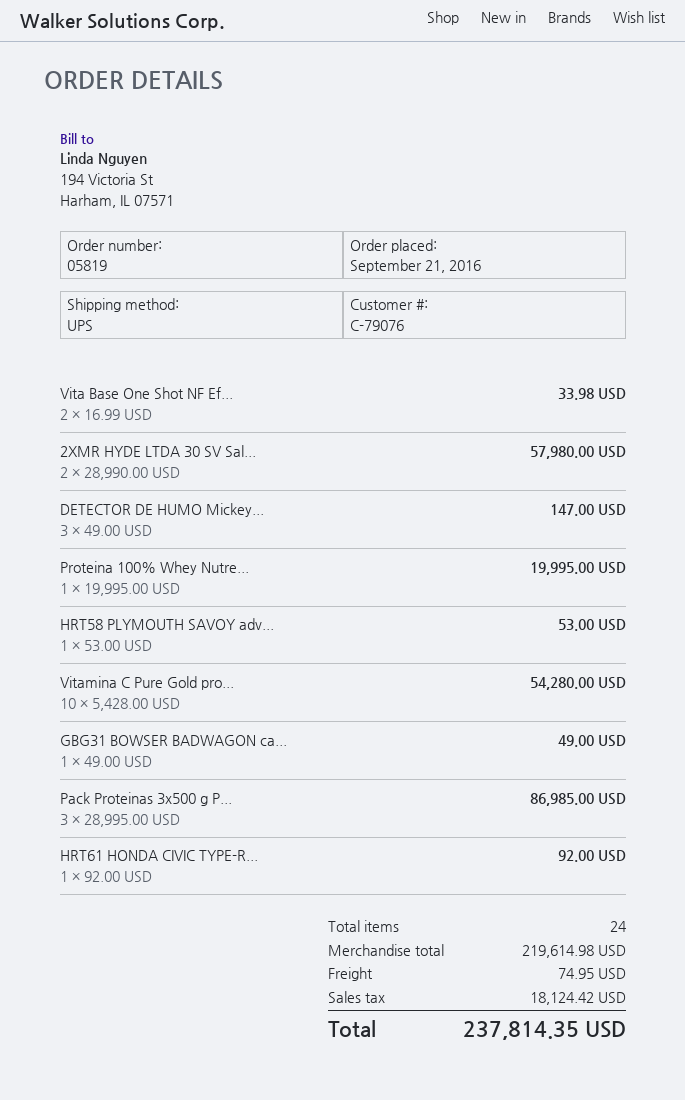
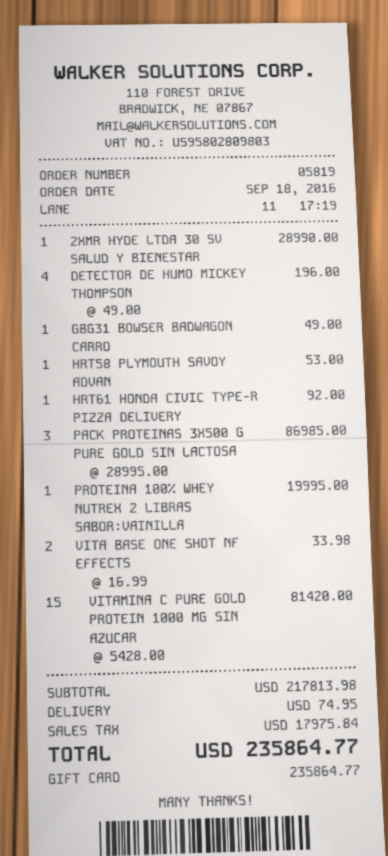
order date: 2016-09-21 -> 2016-09-18
2XMR HYDE LTDA 30 SV Sal...: 2 x 28990.00 = 57980.00 -> 1 x 28990.00 = 28990.00
DETECTOR DE HUMO Mickey...: 3 x 49.00 = 147.00 -> 4 x 49.00 = 196.00
Vitamina C Pure Gold pro...: 10 x 5428.00 = 54280.00 -> 15 x 5428.00 = 81420.00
subtotal: 219614.98 -> 217813.98
tax: 18124.42 -> 17975.84
total: 237814.35 -> 235864.77

